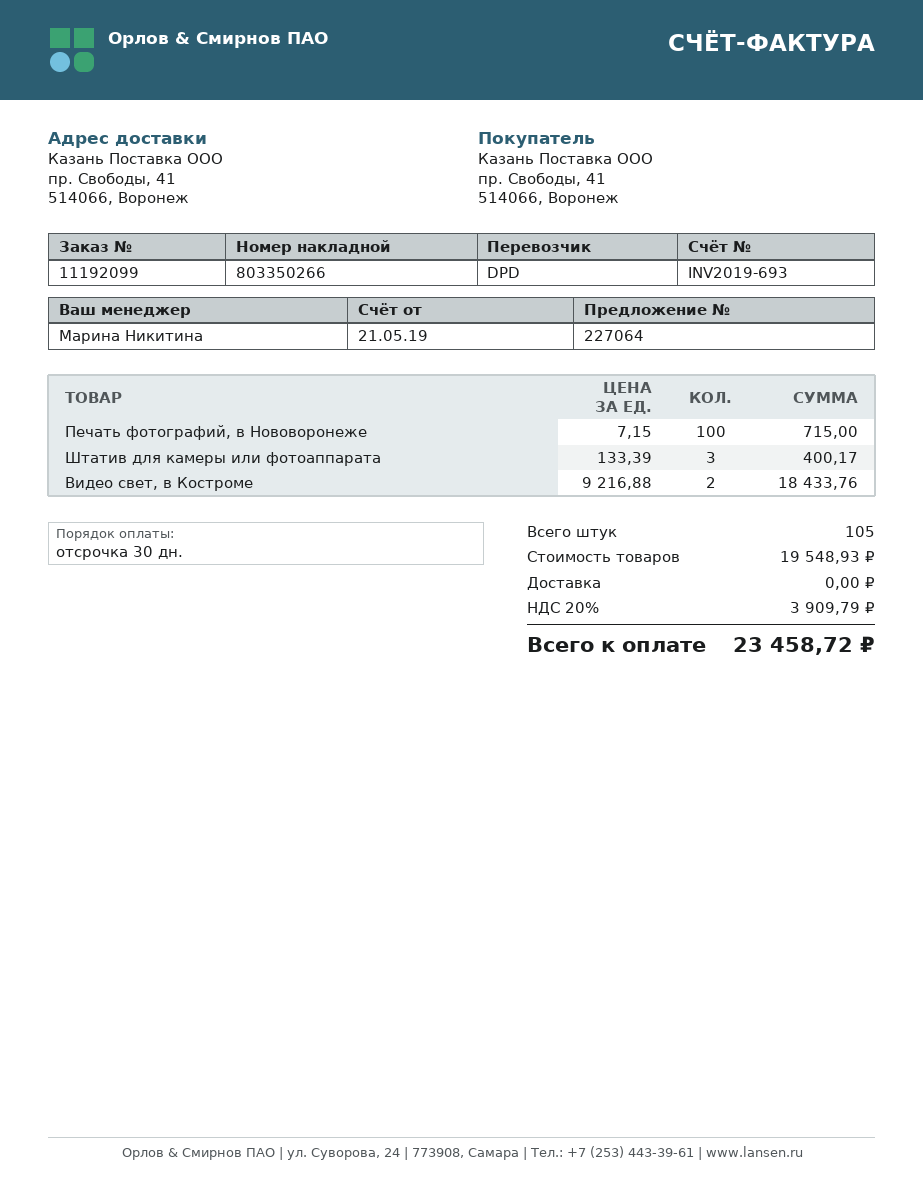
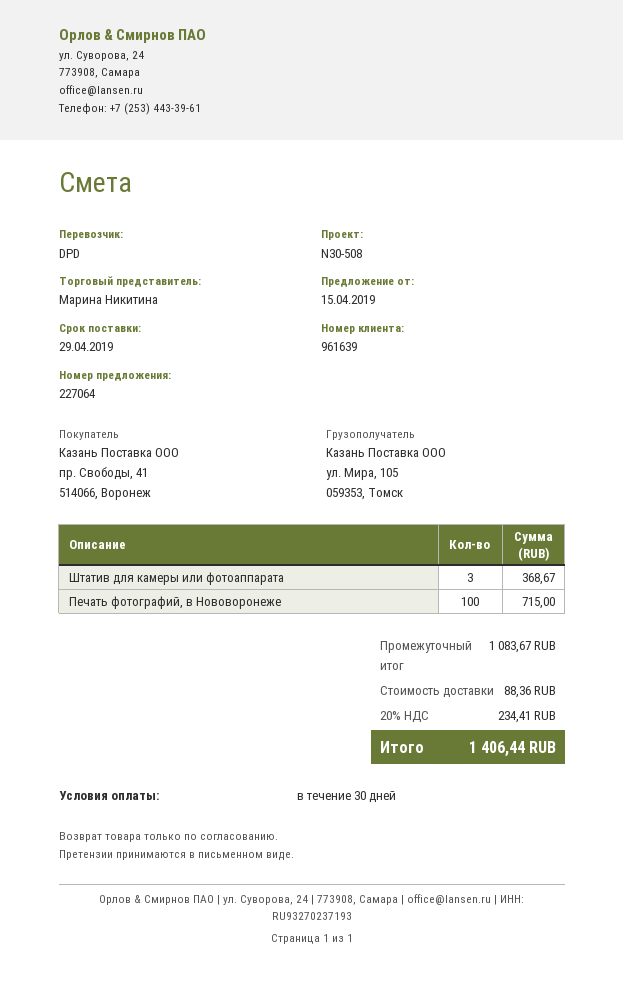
ship to: пр. Свободы, 41, 514066, Воронеж -> ул. Мира, 105, 059353, Томск
Штатив для камеры или фотоаппарата: 3 for 400.17 -> 3 for 368.67
Видео свет, в Костроме: 2 for 18433.76 -> none
subtotal: 19548.93 -> 1083.67
shipping: 0.00 -> 88.36
tax: 20% = 3909.79 -> 20% = 234.41
total: 23458.72 -> 1406.44

